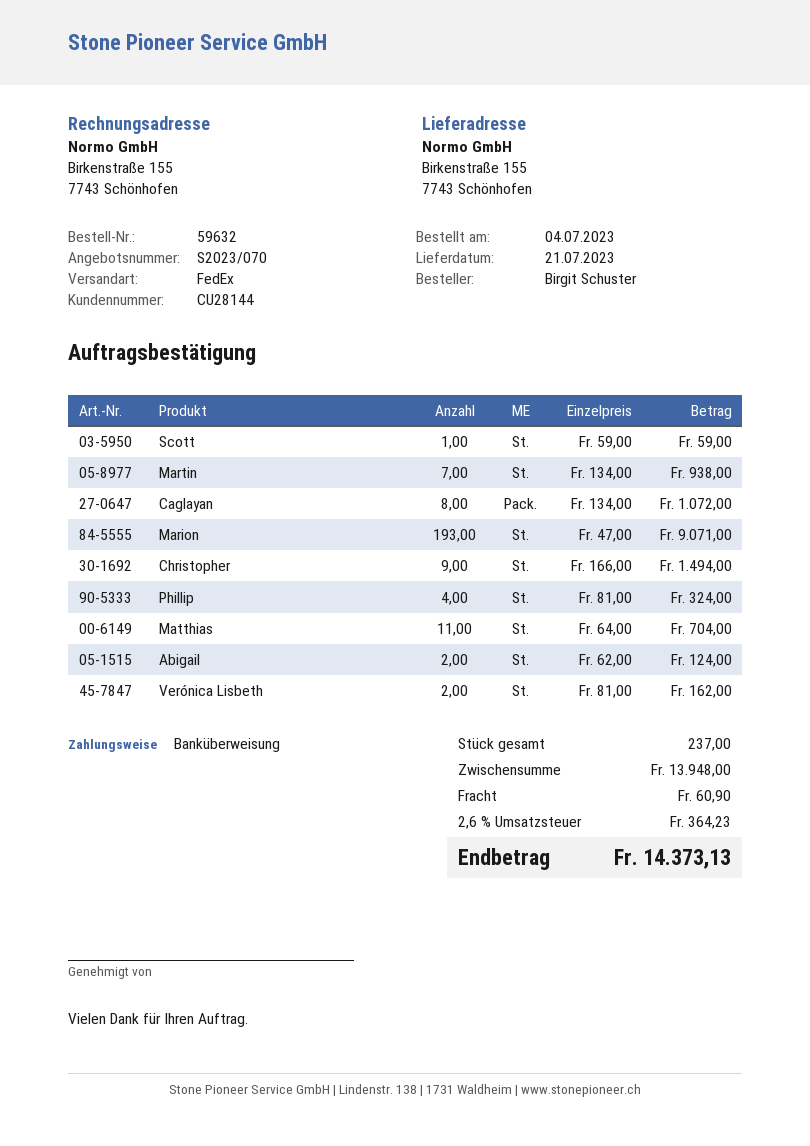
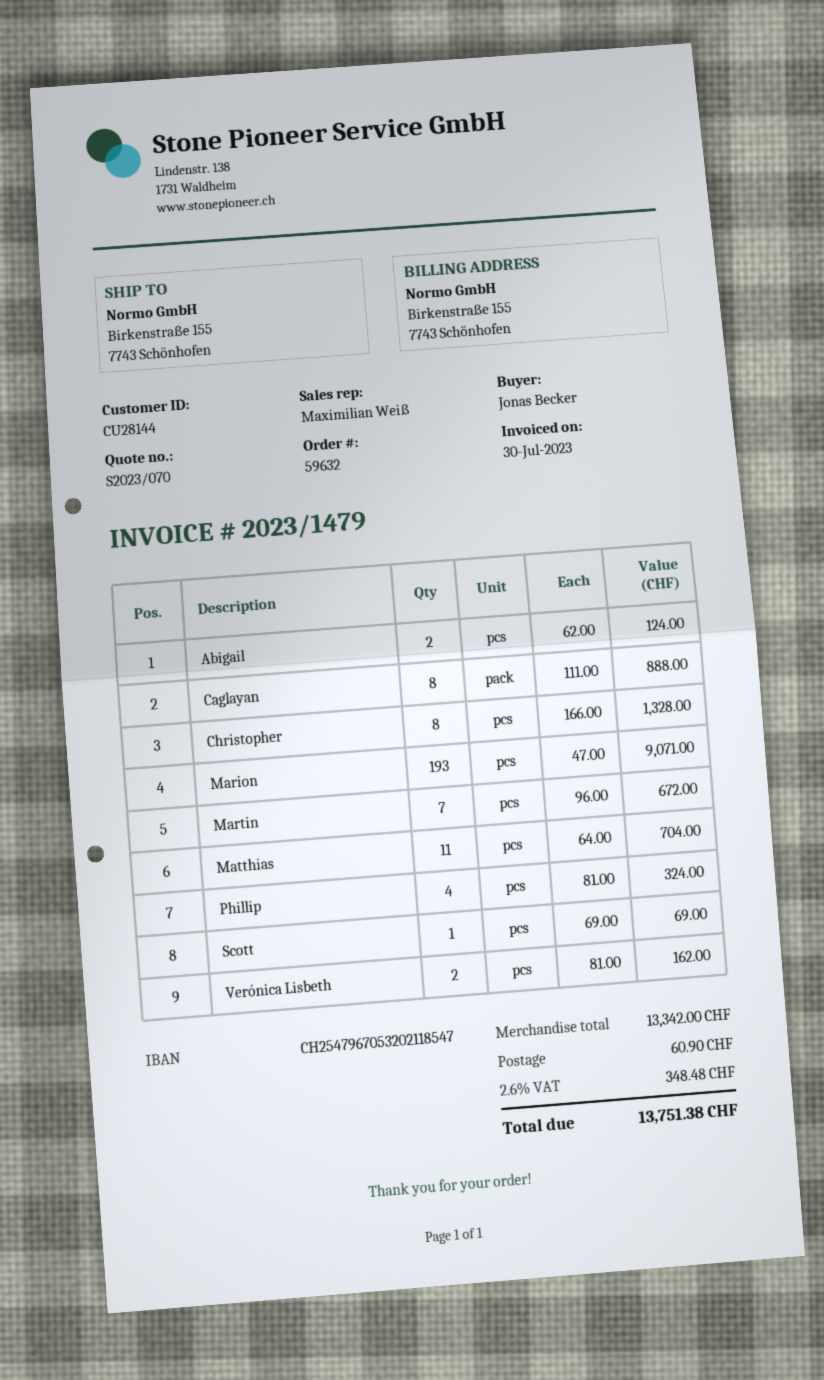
ordered by: Birgit Schuster -> Jonas Becker
Scott: 1 x 59.00 = 59.00 -> 1 x 69.00 = 69.00
Martin: 7 x 134.00 = 938.00 -> 7 x 96.00 = 672.00
Caglayan: 8 x 134.00 = 1072.00 -> 8 x 111.00 = 888.00
Christopher: 9 x 166.00 = 1494.00 -> 8 x 166.00 = 1328.00
subtotal: 13948.00 -> 13342.00
tax: 2.6% = 364.23 -> 2.6% = 348.48
total: 14373.13 -> 13751.38

